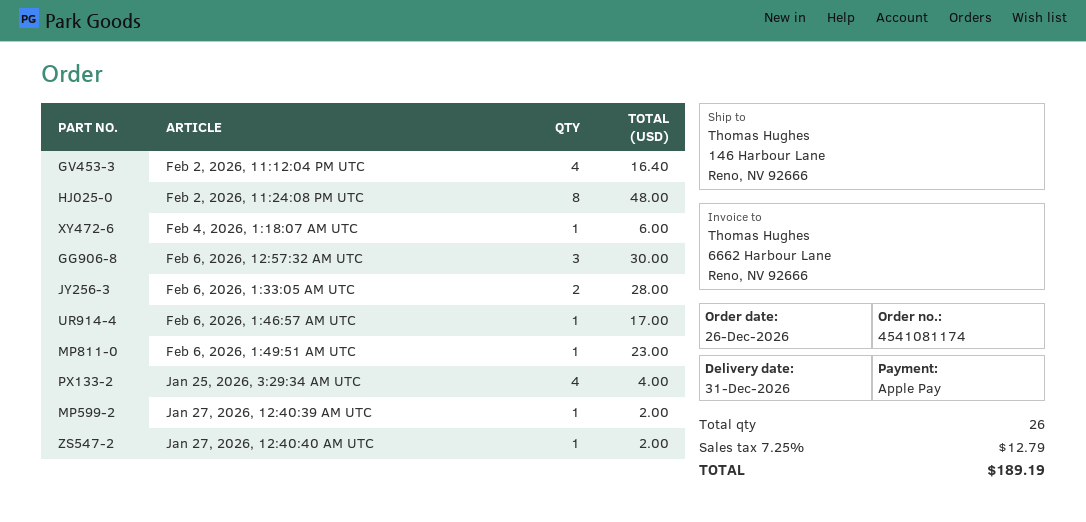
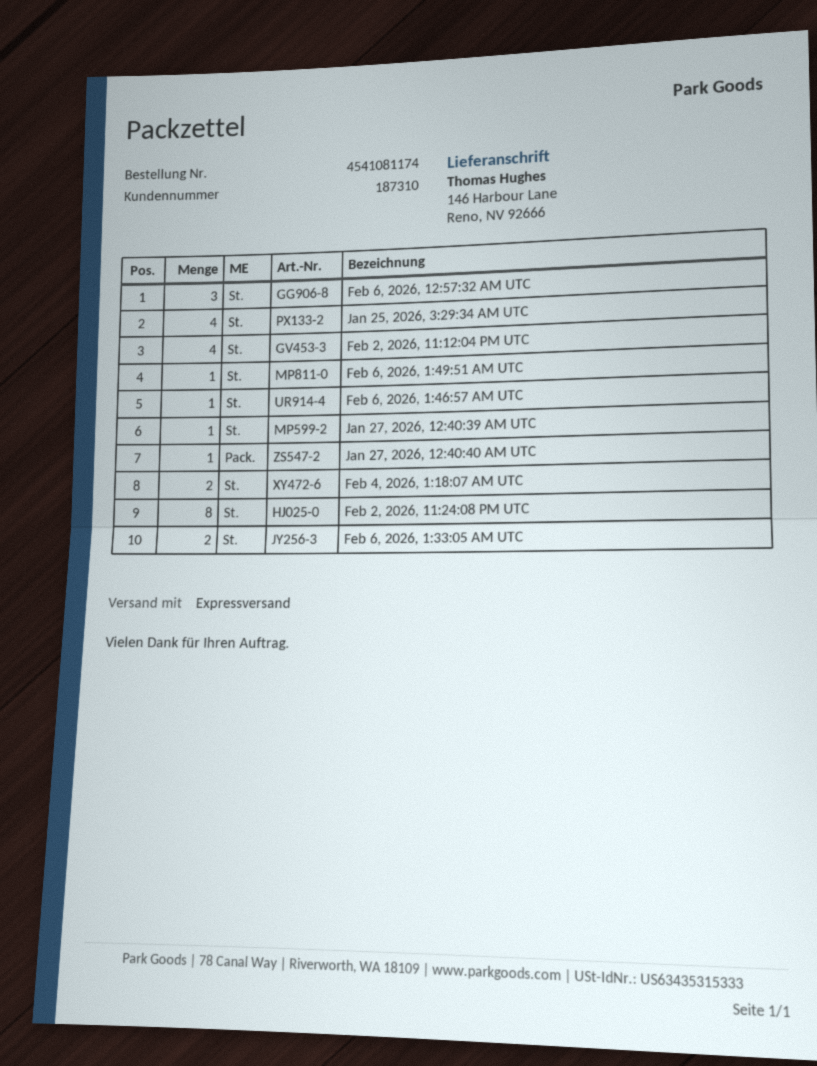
Feb 4, 2026, 1:18:07 AM UTC: 1 -> 2

